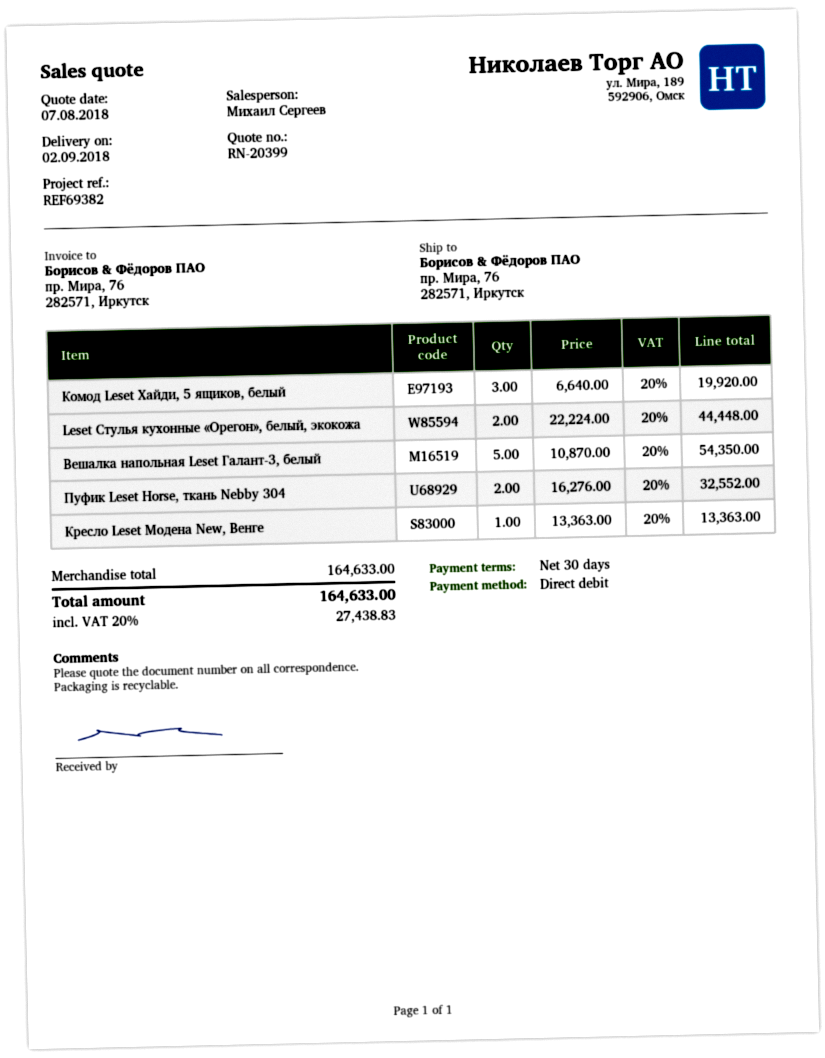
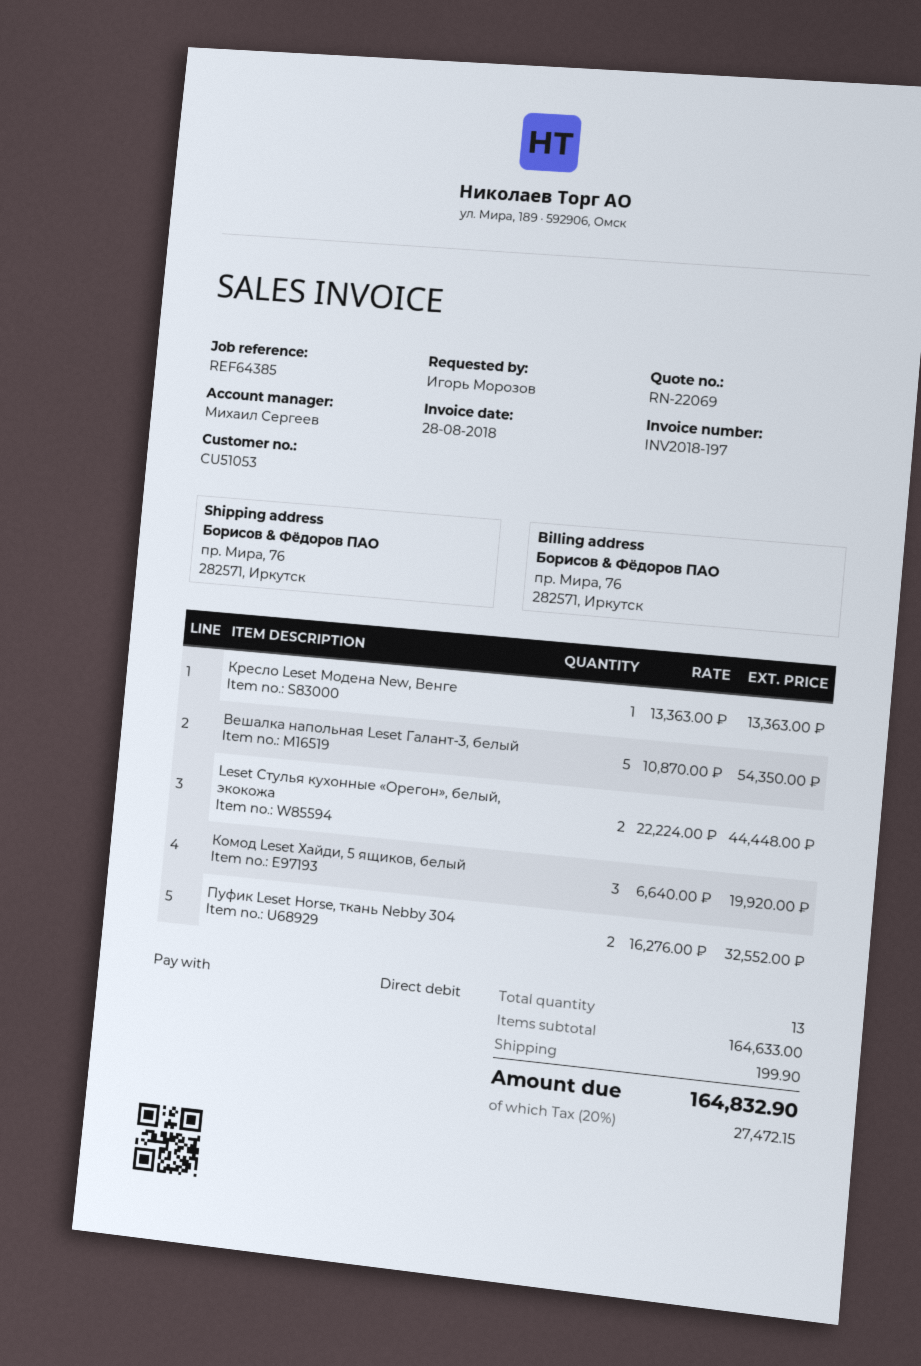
quote number: RN-20399 -> RN-22069
reference: REF69382 -> REF64385
shipping: none -> 199.90
tax: 20% = 27438.83 -> 20% = 27472.15
total: 164633.00 -> 164832.90

